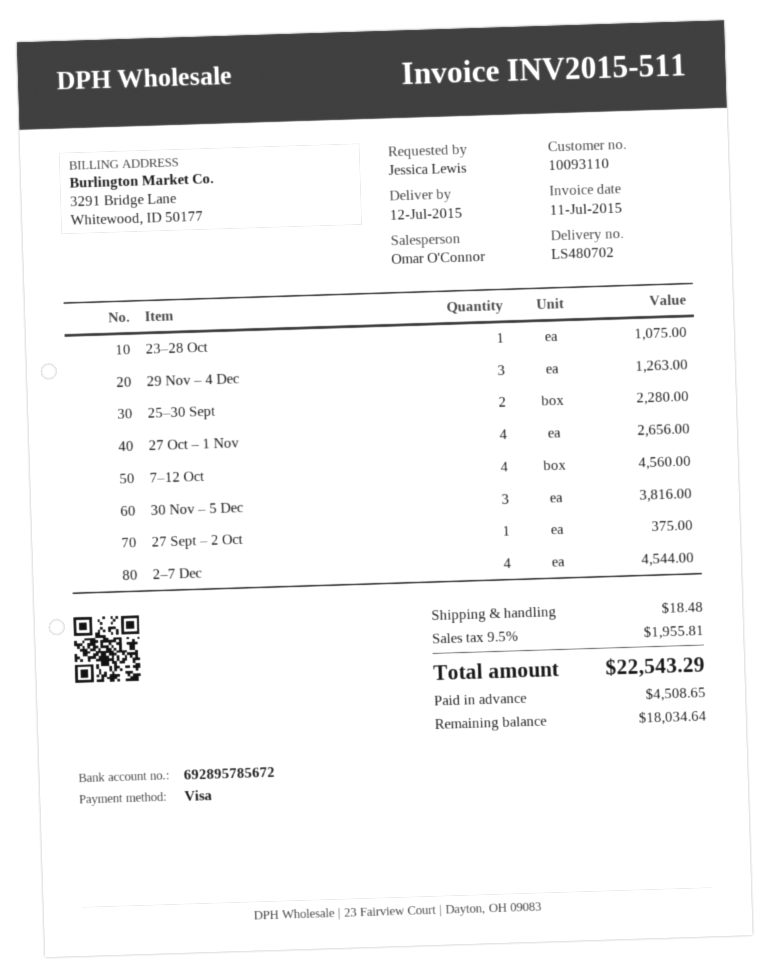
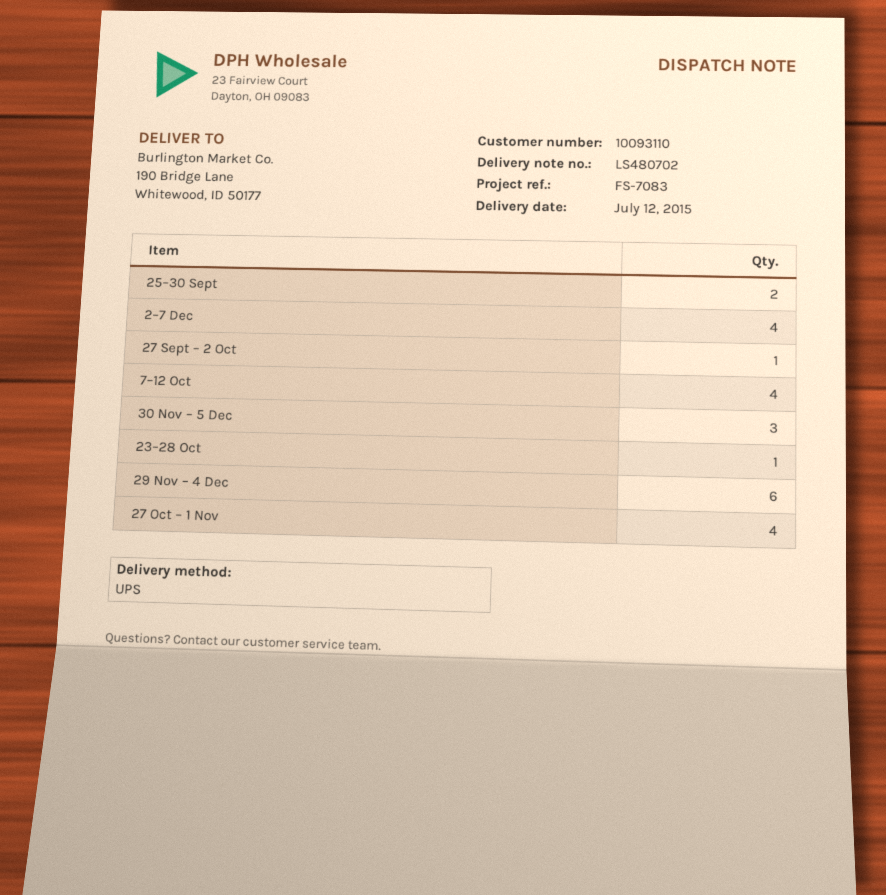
29 Nov – 4 Dec: 3 -> 6

